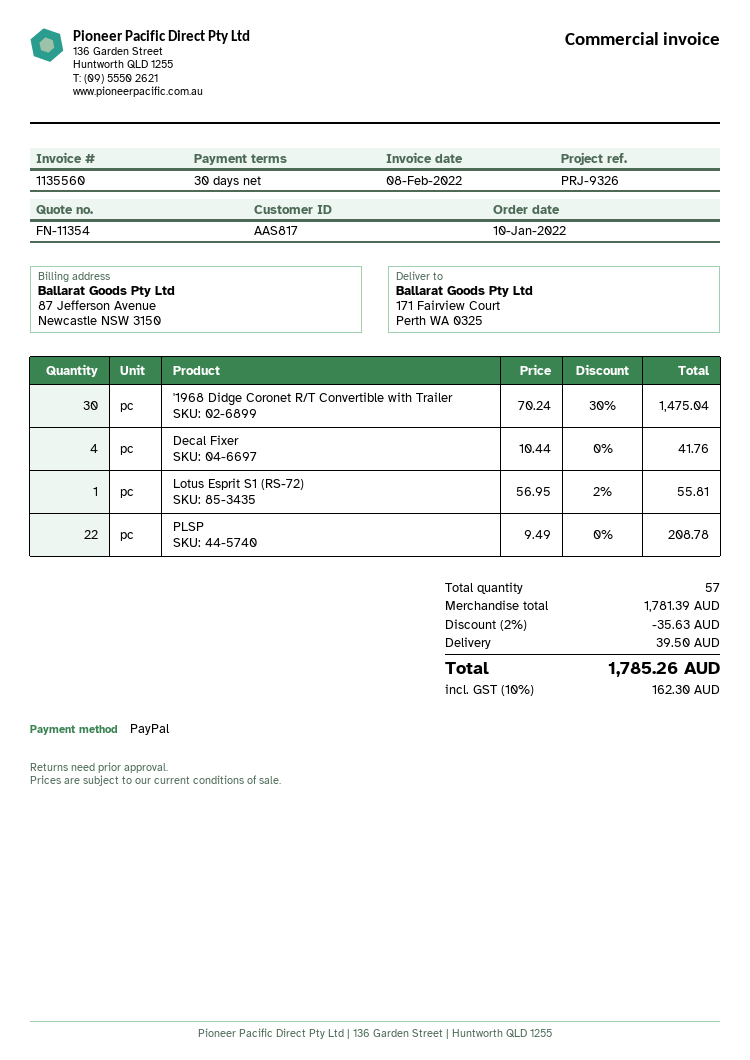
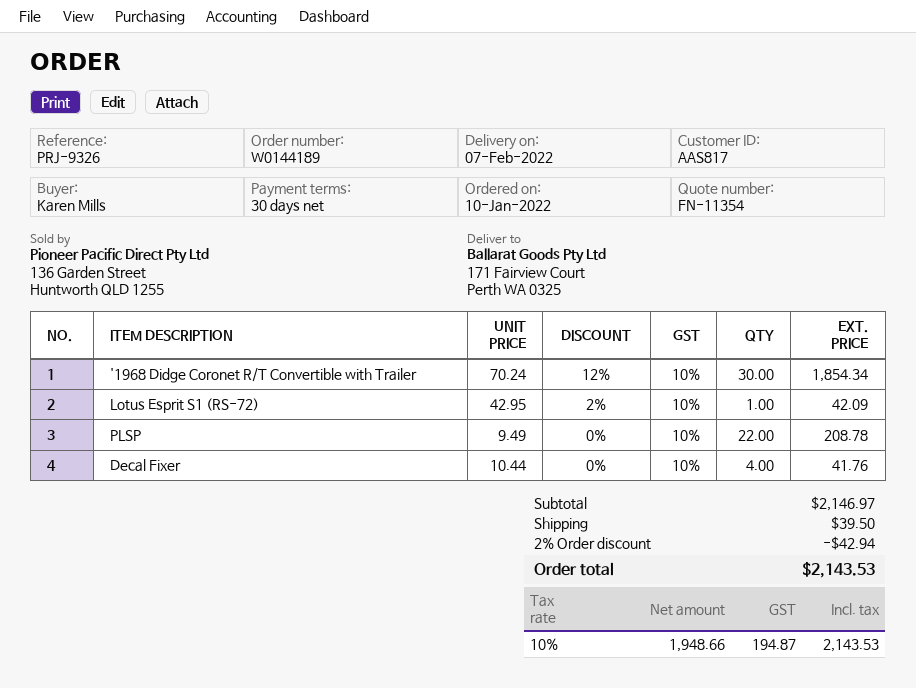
'1968 Didge Coronet R/T Convertible with Trailer: 30 x 70.24 - 30% = 1475.04 -> 30 x 70.24 - 12% = 1854.34
Lotus Esprit S1 (RS-72): 1 x 56.95 - 2% = 55.81 -> 1 x 42.95 - 2% = 42.09
subtotal: 1781.39 -> 2146.97
discount: 2% = 35.63 -> 2% = 42.94
tax: 10% = 162.30 -> 10% = 194.87
total: 1785.26 -> 2143.53

